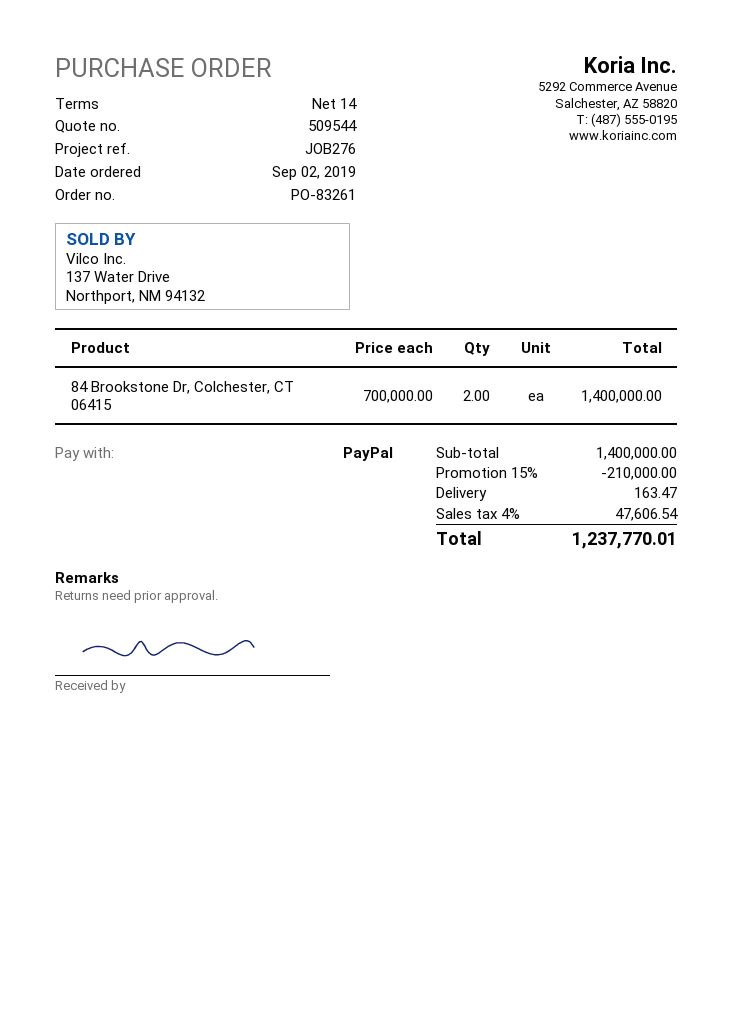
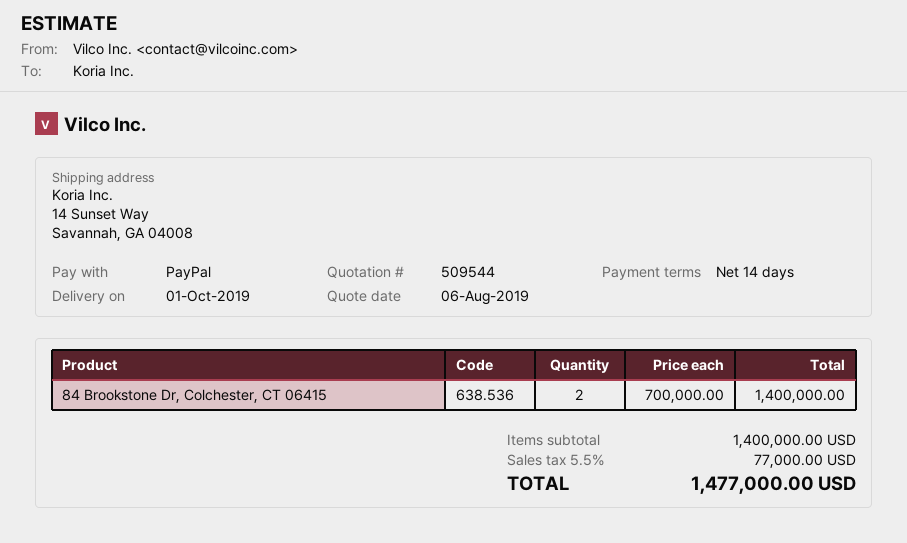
discount: 15% = 210000.00 -> none
shipping: 163.47 -> none
tax: 4% = 47606.54 -> 5.5% = 77000.00
total: 1237770.01 -> 1477000.00

